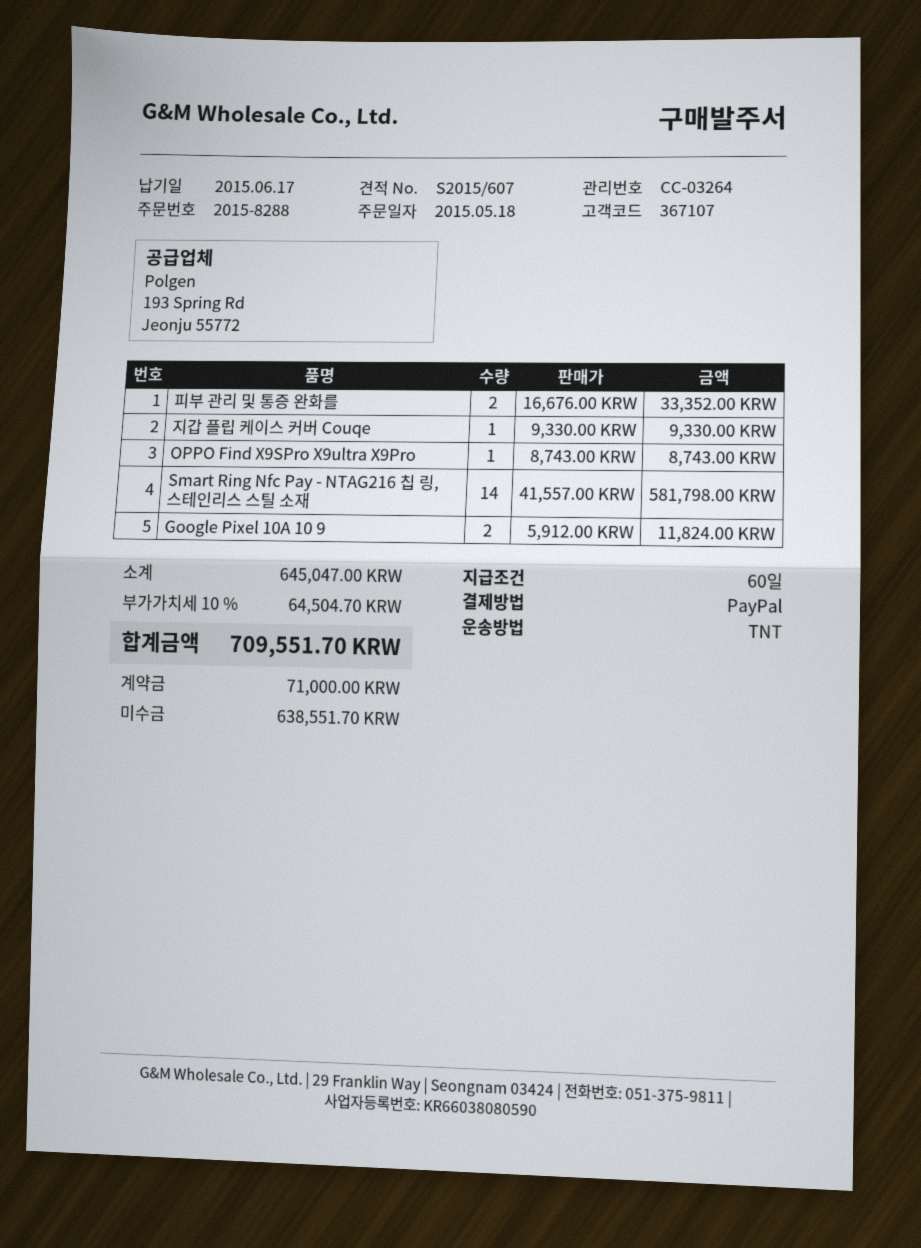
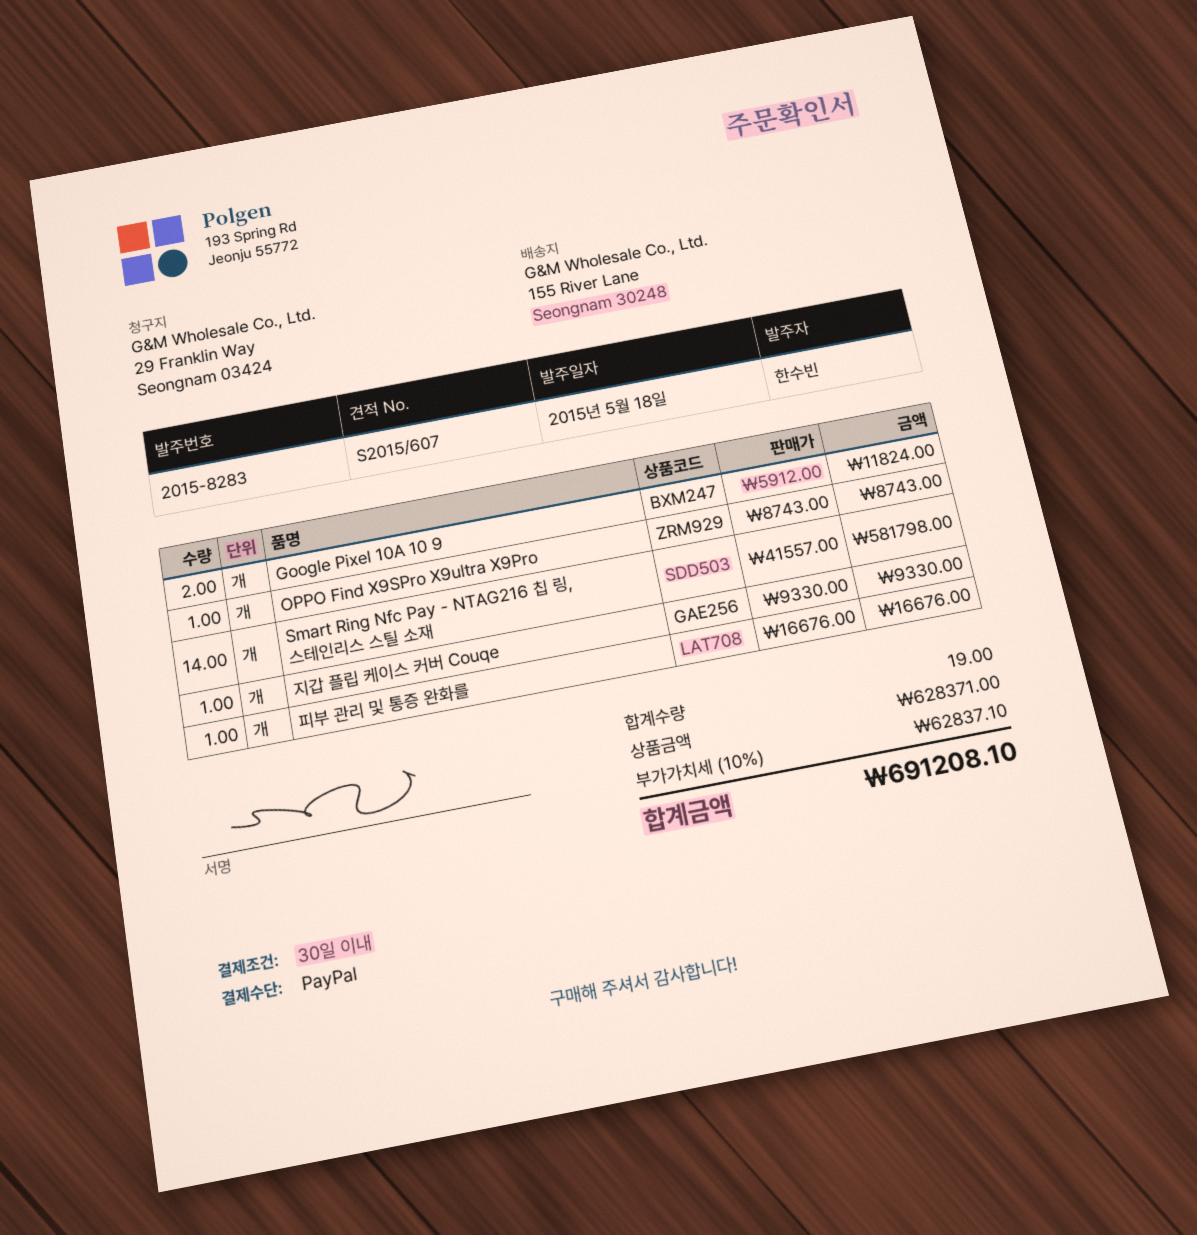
order number: 2015-8288 -> 2015-8283
payment terms: 60 days -> 30 days
피부 관리 및 통증 완화를: 2 x 16676.00 = 33352.00 -> 1 x 16676.00 = 16676.00
subtotal: 645047.00 -> 628371.00
tax: 10% = 64504.70 -> 10% = 62837.10
total: 709551.70 -> 691208.10

